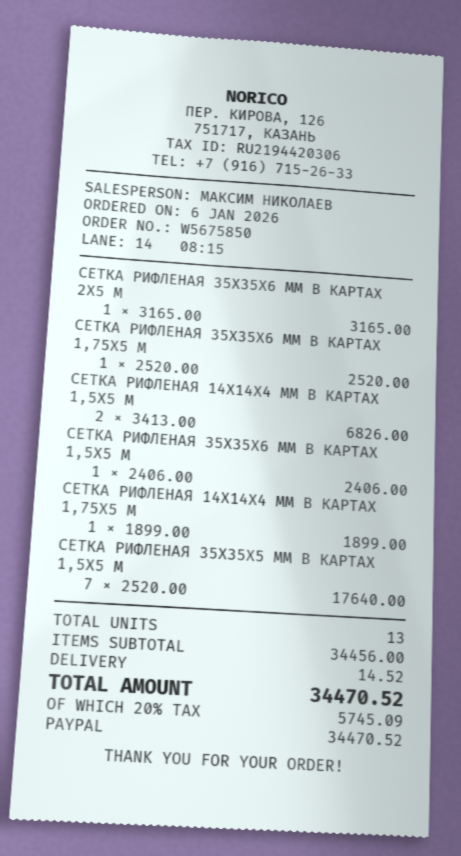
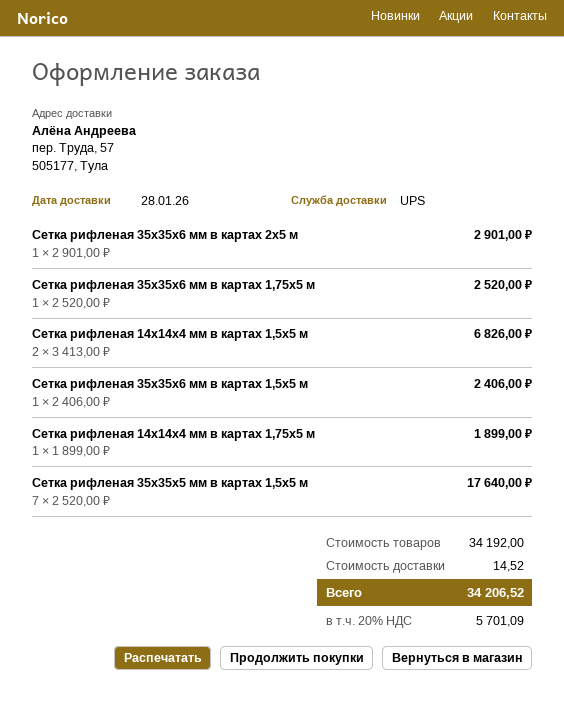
СЕТКА РИФЛЕНАЯ 35Х35Х6 ММ В КАРТАХ 2Х5 М: 1 x 3165.00 = 3165.00 -> 1 x 2901.00 = 2901.00
subtotal: 34456.00 -> 34192.00
tax: 20% = 5745.09 -> 20% = 5701.09
total: 34470.52 -> 34206.52

